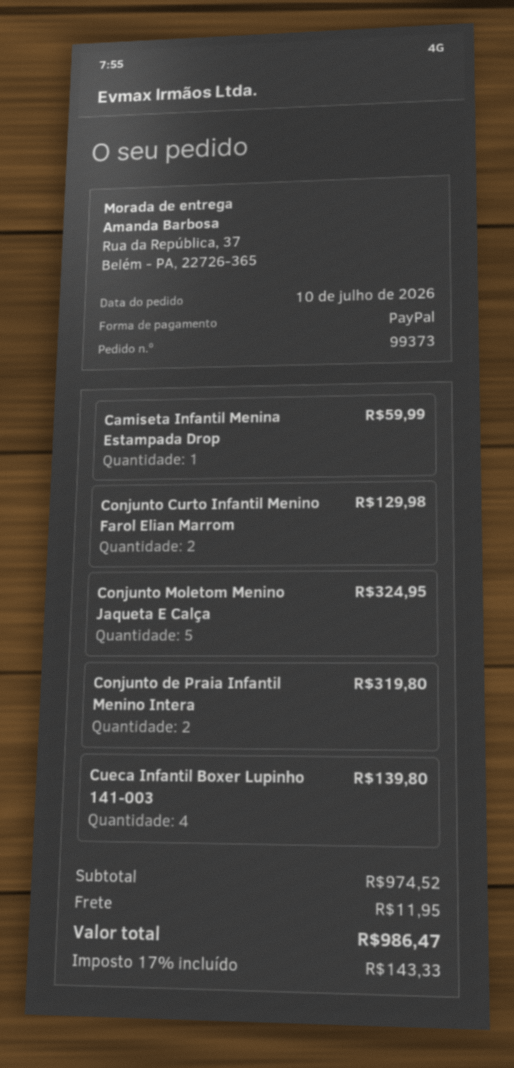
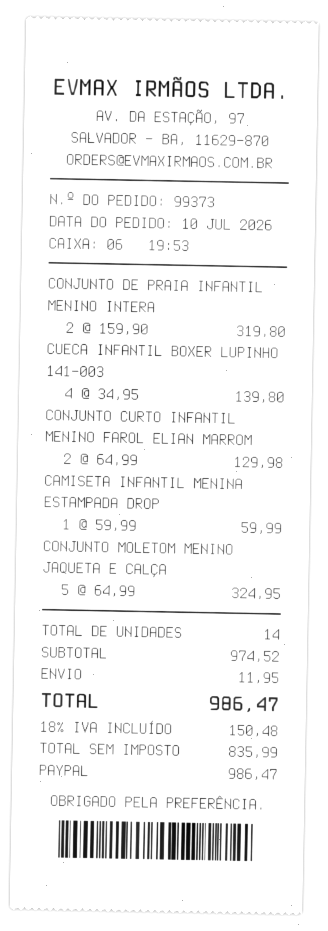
tax: 17% = 143.33 -> 18% = 150.48

